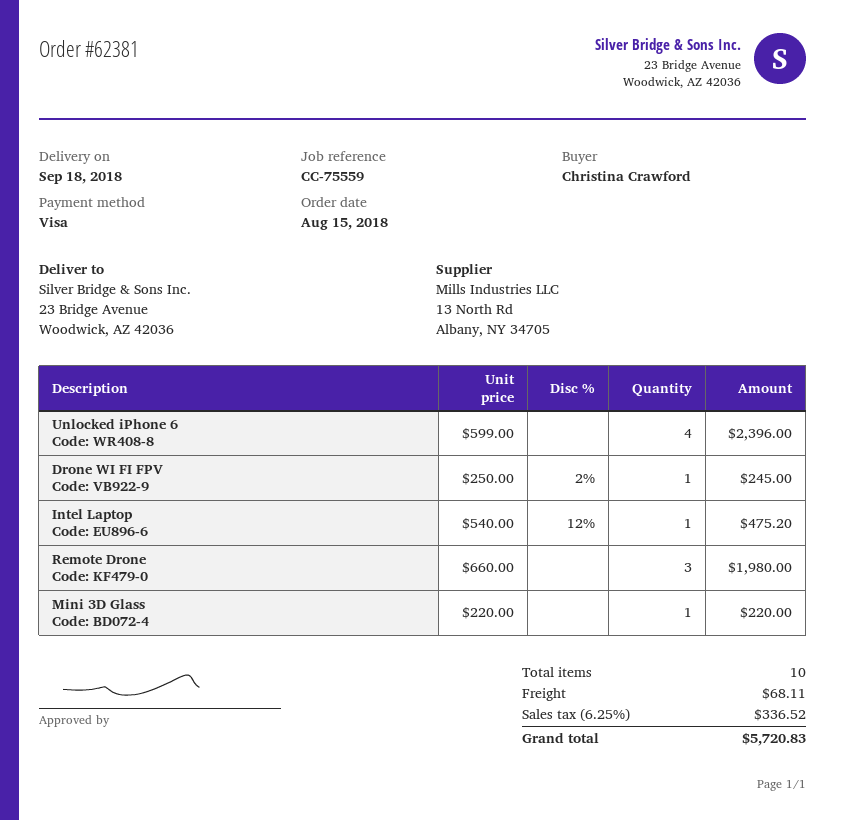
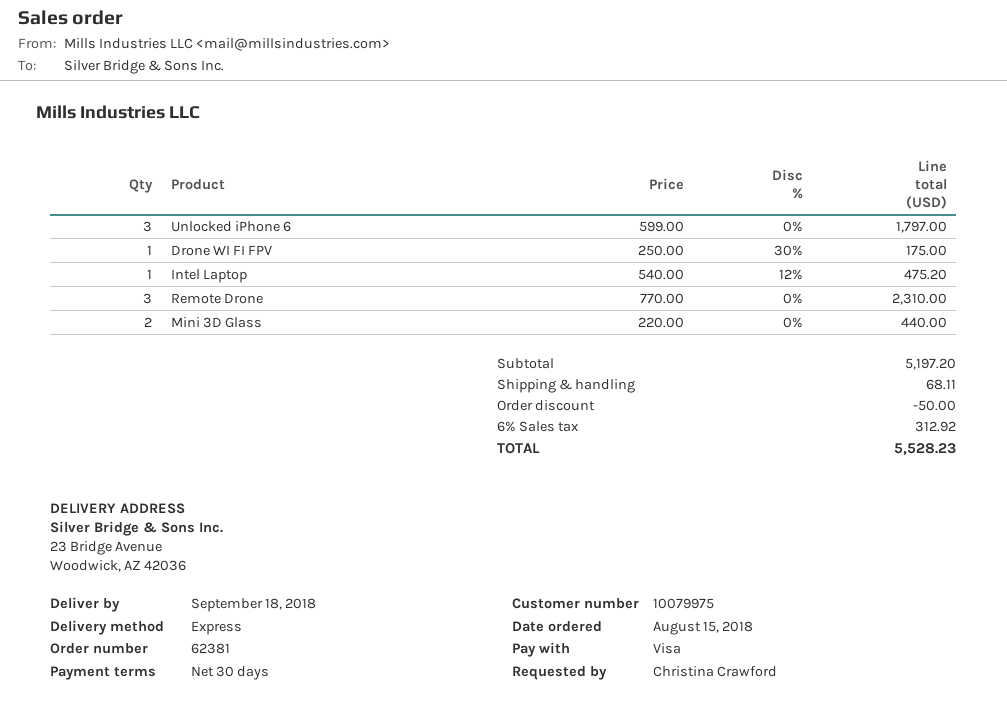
Unlocked iPhone 6: 4 x 599.00 = 2396.00 -> 3 x 599.00 = 1797.00
Drone WI FI FPV: 1 x 250.00 - 2% = 245.00 -> 1 x 250.00 - 30% = 175.00
Remote Drone: 3 x 660.00 = 1980.00 -> 3 x 770.00 = 2310.00
Mini 3D Glass: 1 x 220.00 = 220.00 -> 2 x 220.00 = 440.00
discount: none -> 50.00
tax: 6.25% = 336.52 -> 6% = 312.92
total: 5720.83 -> 5528.23

